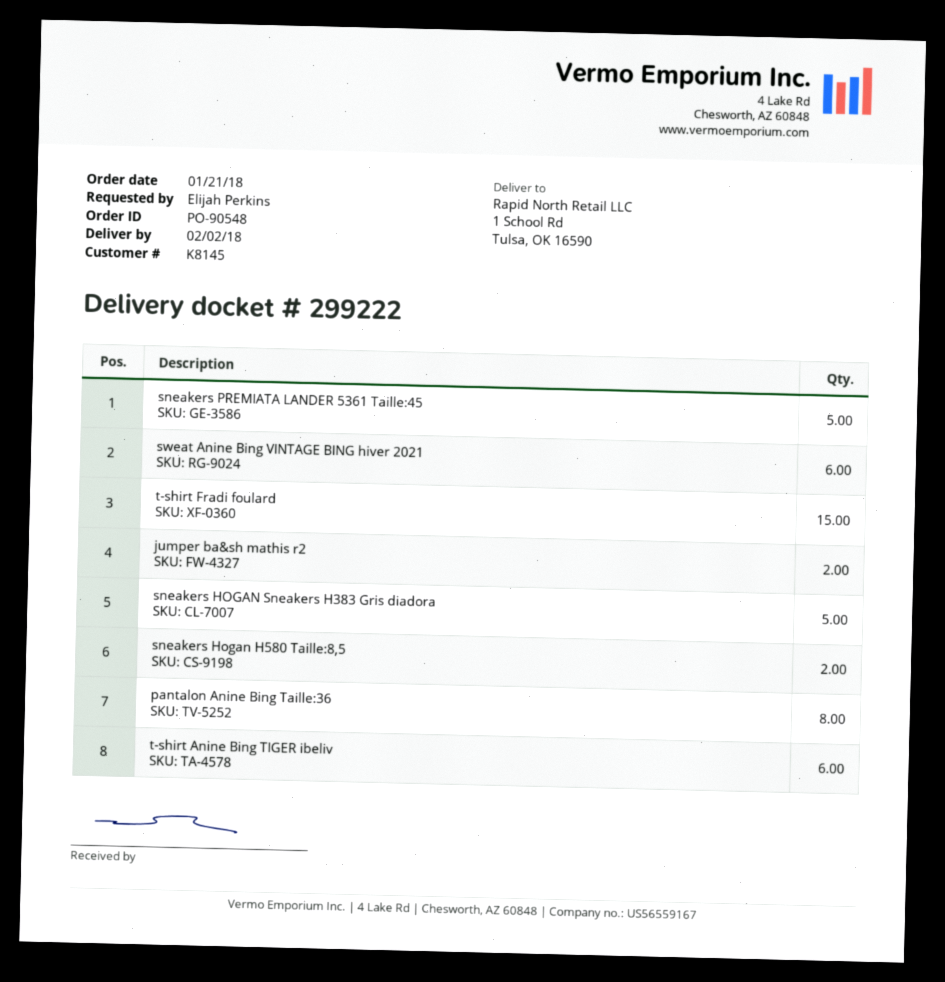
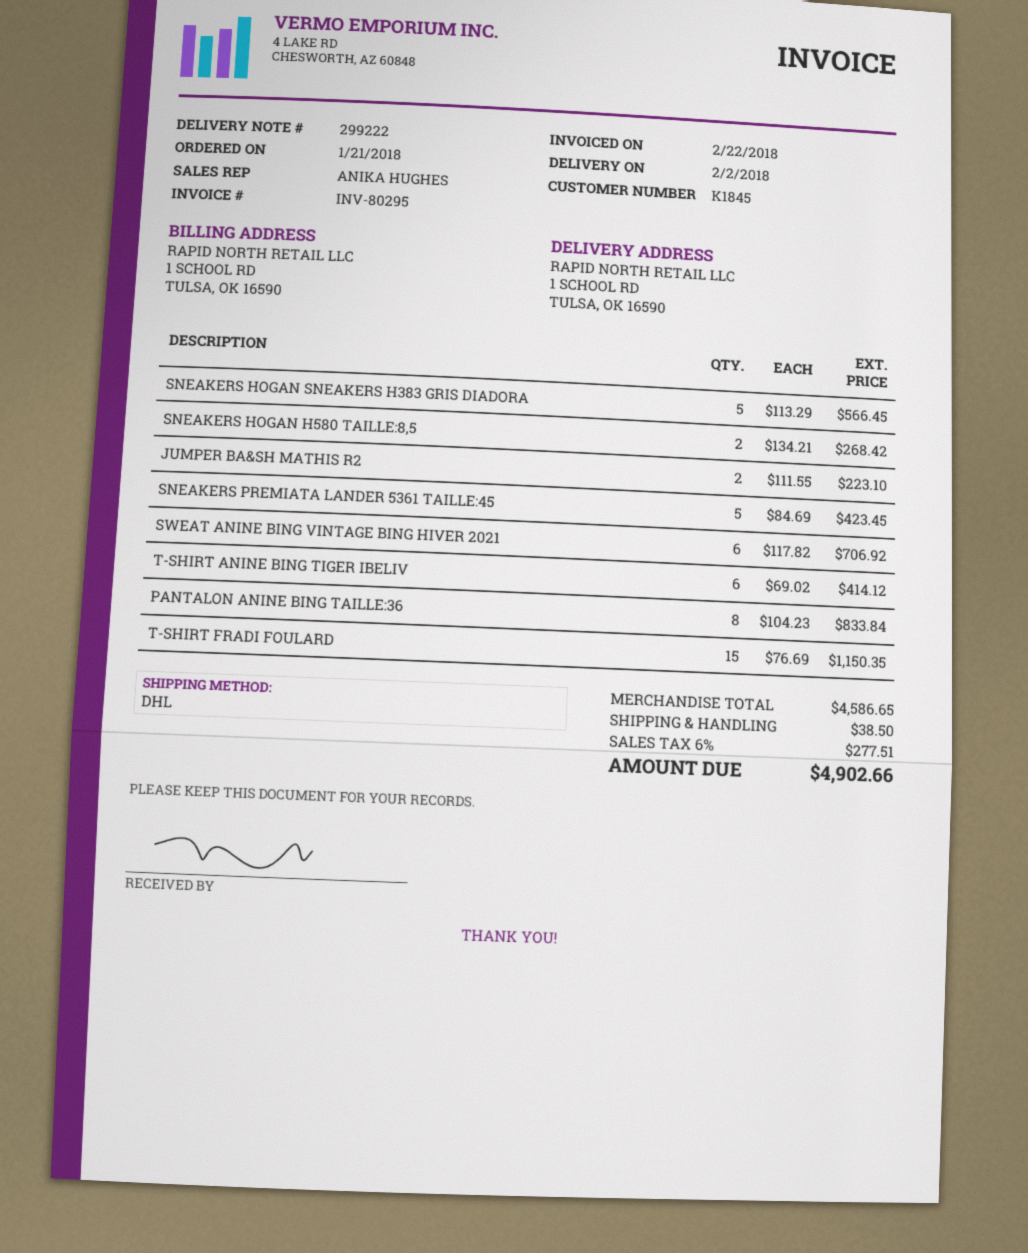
customer number: K8145 -> K1845

